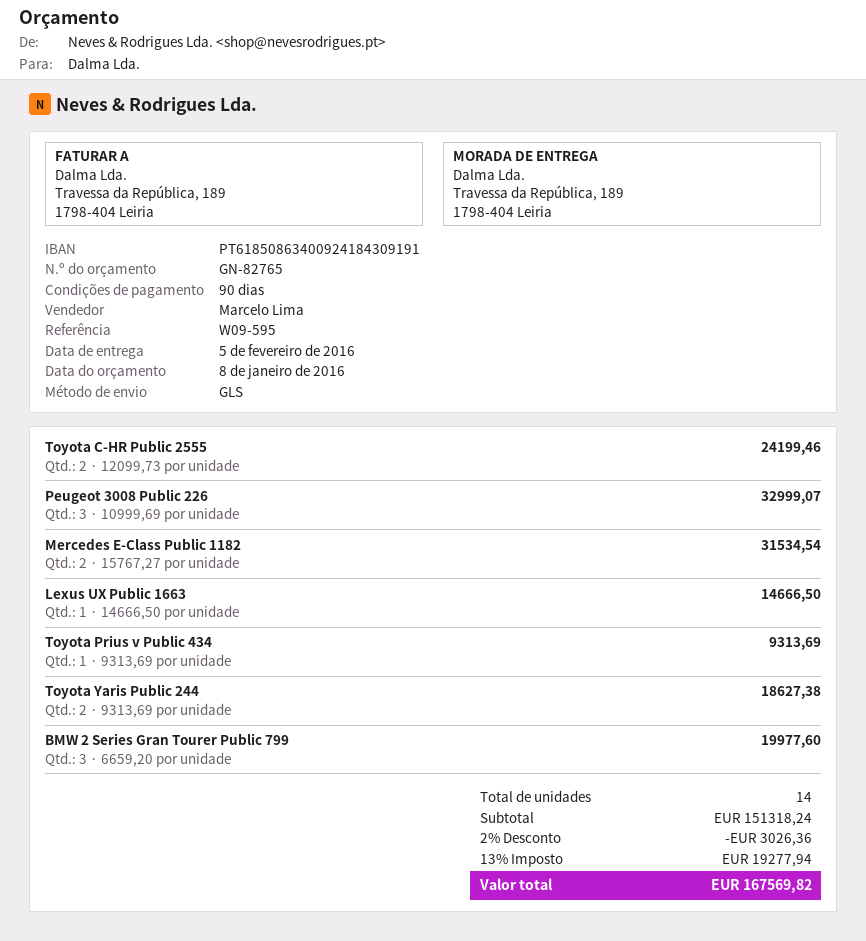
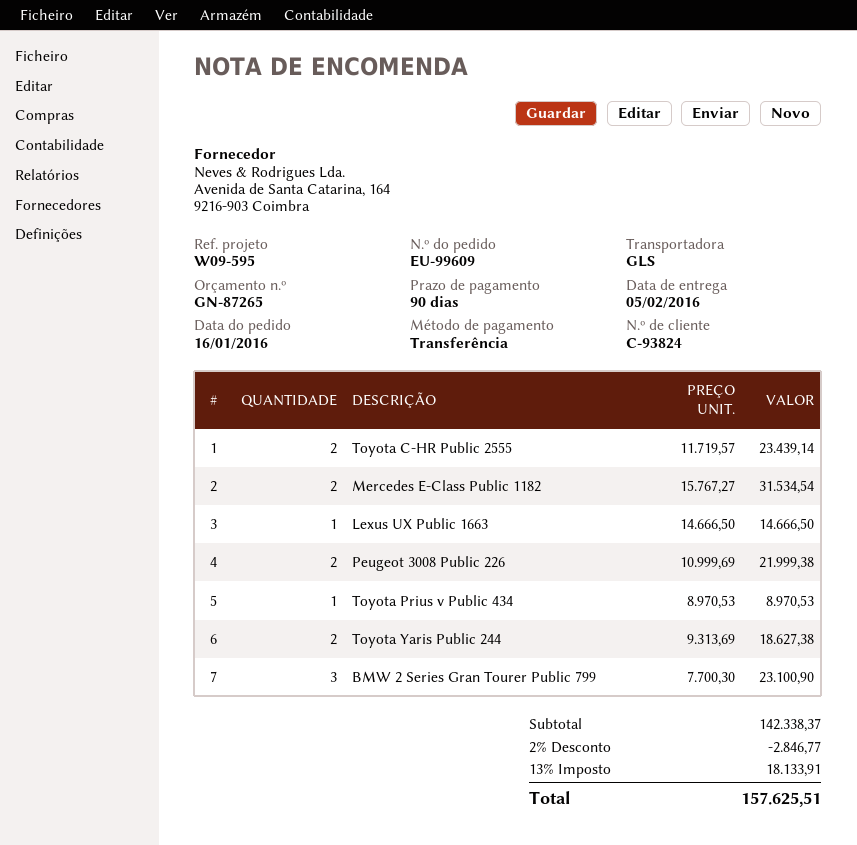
quote number: GN-82765 -> GN-87265
Toyota C-HR Public 2555: 2 x 12099.73 = 24199.46 -> 2 x 11719.57 = 23439.14
Peugeot 3008 Public 226: 3 x 10999.69 = 32999.07 -> 2 x 10999.69 = 21999.38
Toyota Prius v Public 434: 1 x 9313.69 = 9313.69 -> 1 x 8970.53 = 8970.53
BMW 2 Series Gran Tourer Public 799: 3 x 6659.20 = 19977.60 -> 3 x 7700.30 = 23100.90
subtotal: 151318.24 -> 142338.37
discount: 2% = 3026.36 -> 2% = 2846.77
tax: 13% = 19277.94 -> 13% = 18133.91
total: 167569.82 -> 157625.51

